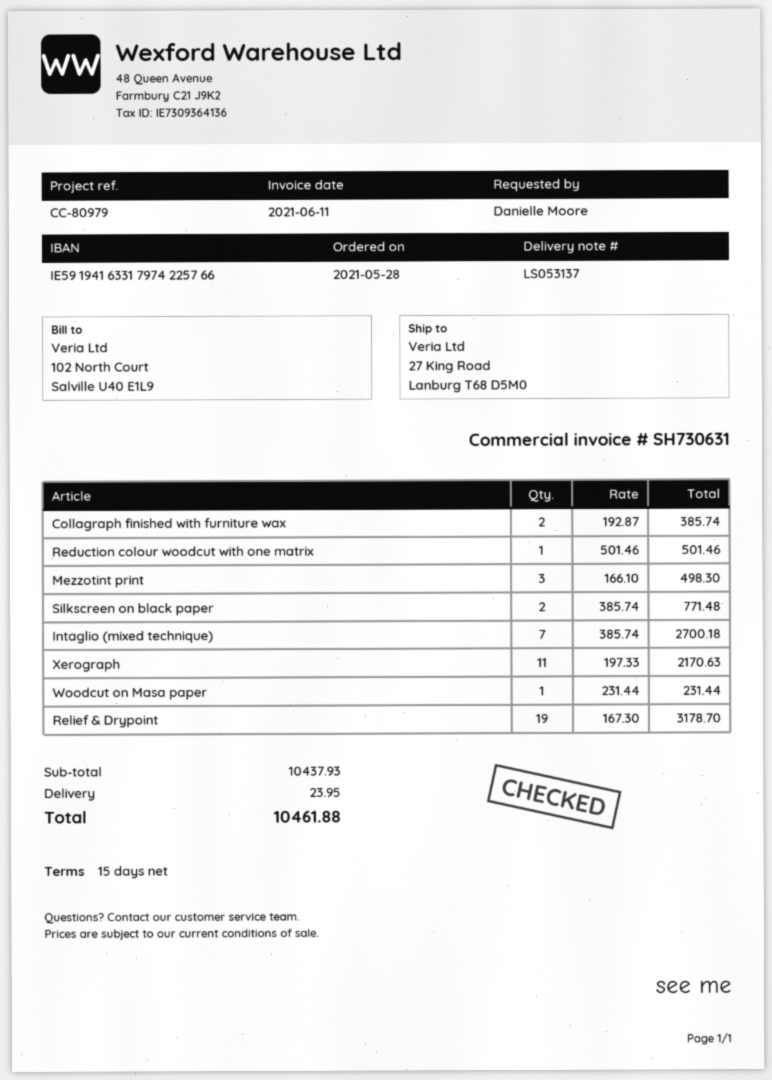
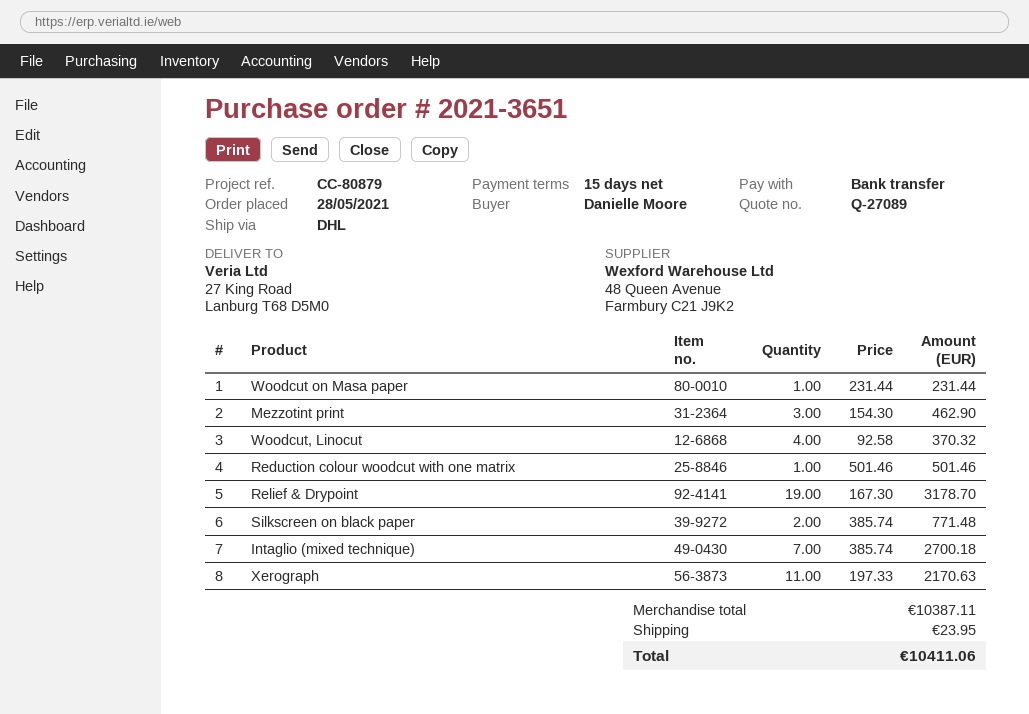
reference: CC-80979 -> CC-80879
Collagraph finished with furniture wax: 2 x 192.87 = 385.74 -> none
Mezzotint print: 3 x 166.10 = 498.30 -> 3 x 154.30 = 462.90
Woodcut, Linocut: none -> 4 x 92.58 = 370.32
subtotal: 10437.93 -> 10387.11
total: 10461.88 -> 10411.06

